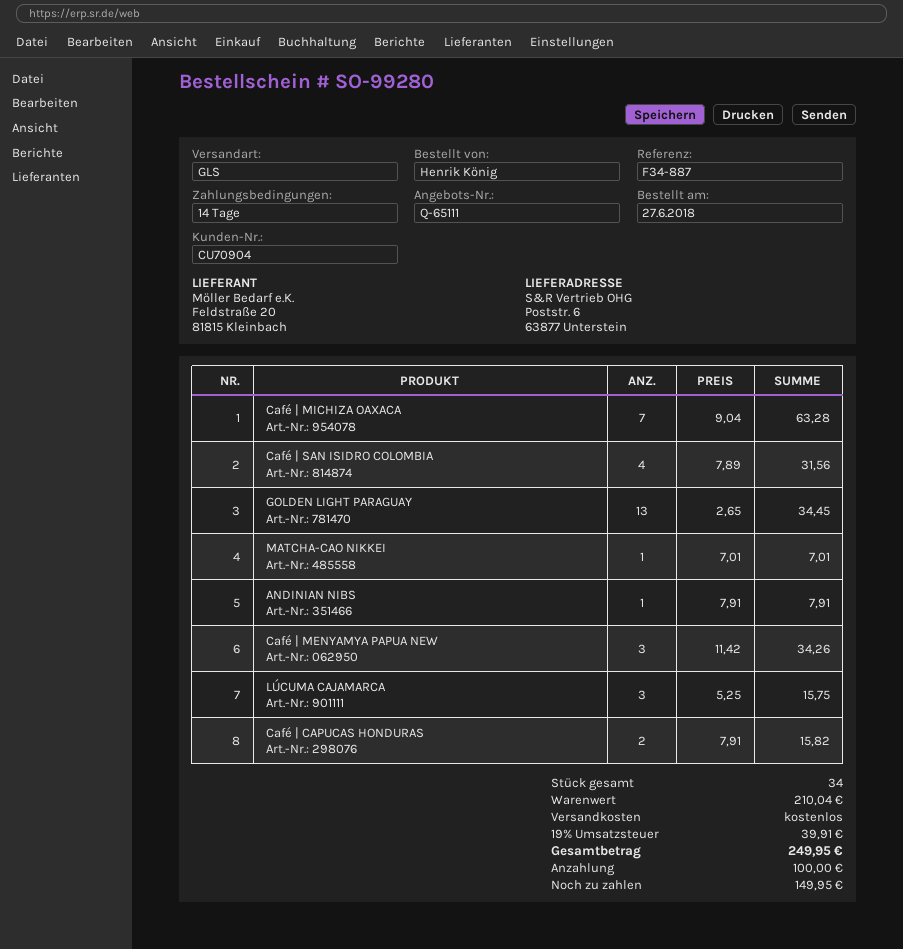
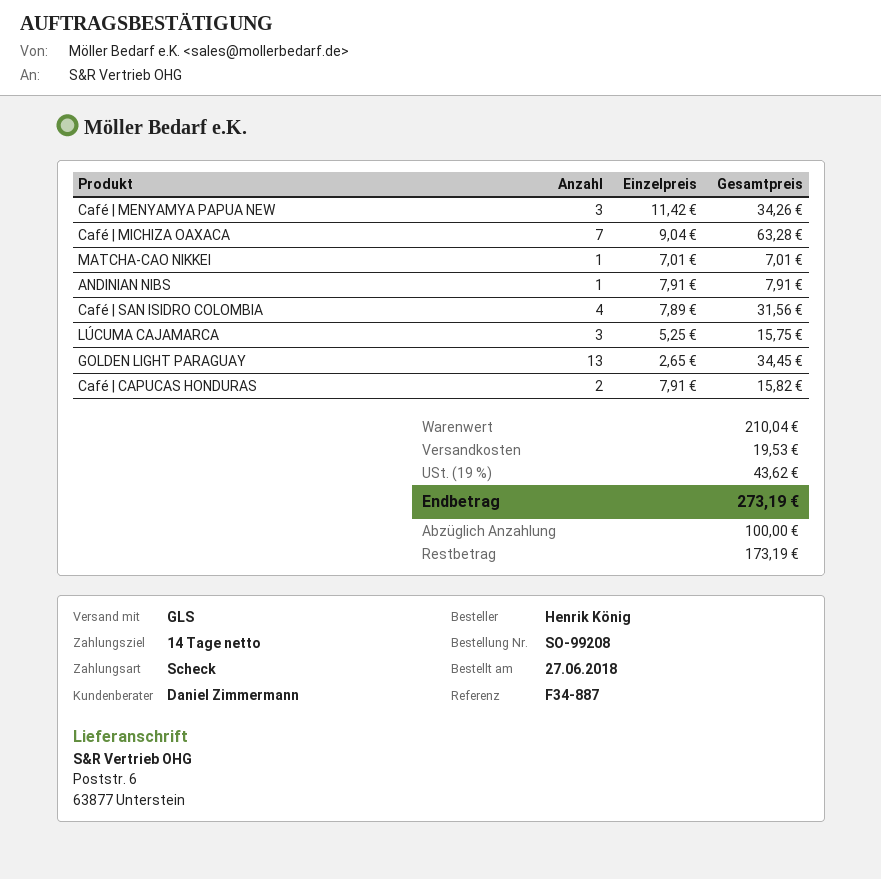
order number: SO-99280 -> SO-99208
shipping: 0.00 -> 19.53
tax: 19% = 39.91 -> 19% = 43.62
total: 249.95 -> 273.19
balance: 149.95 -> 173.19

